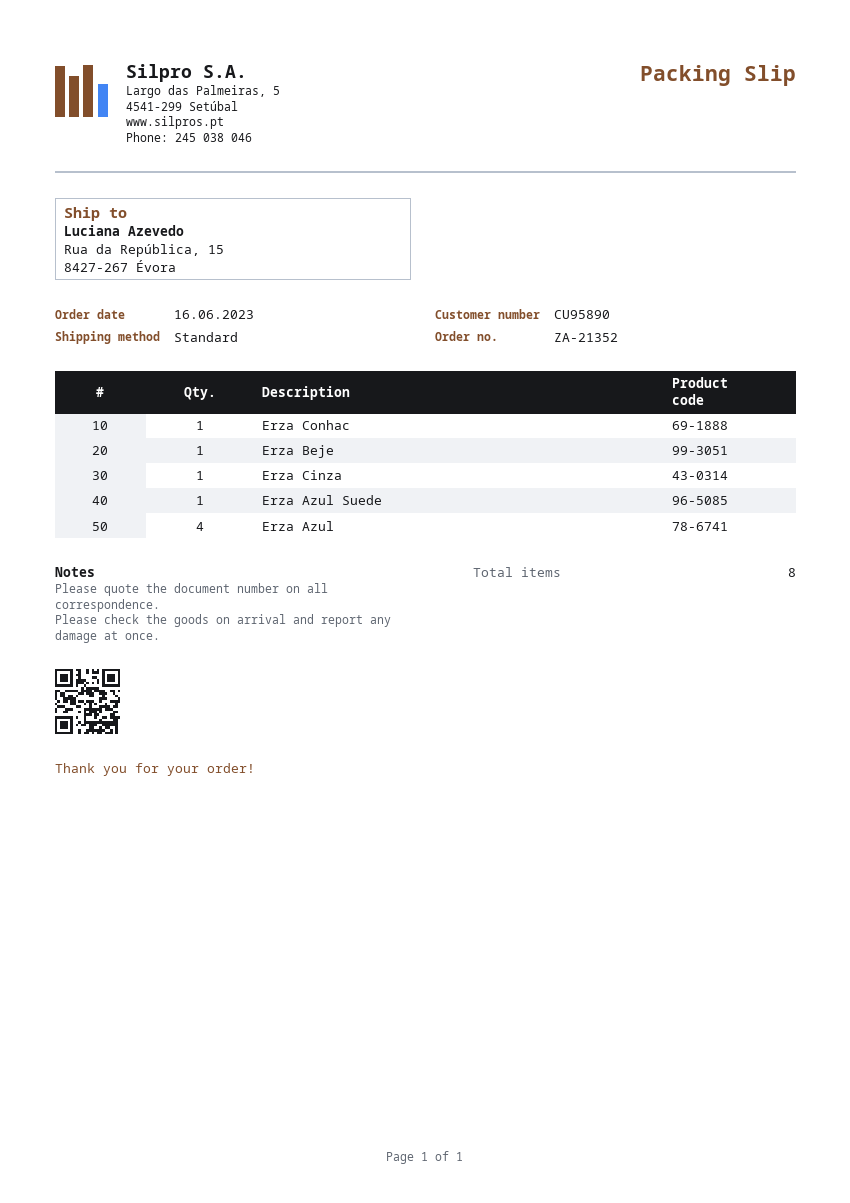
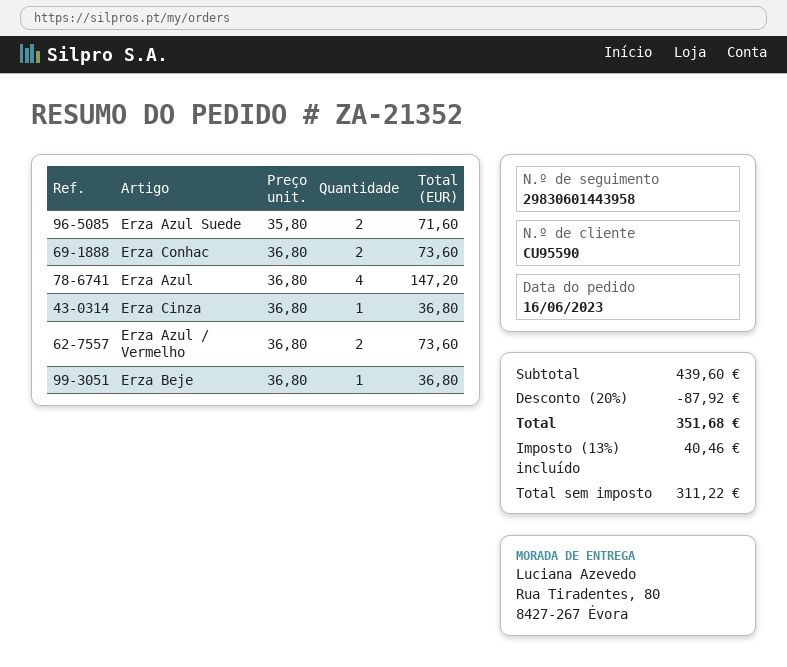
customer number: CU95890 -> CU95590
ship to: Rua da República, 15, 8427-267 Évora -> Rua Tiradentes, 80, 8427-267 Évora
Erza Conhac: 1 -> 2
Erza Azul Suede: 1 -> 2
Erza Azul / Vermelho: none -> 2

